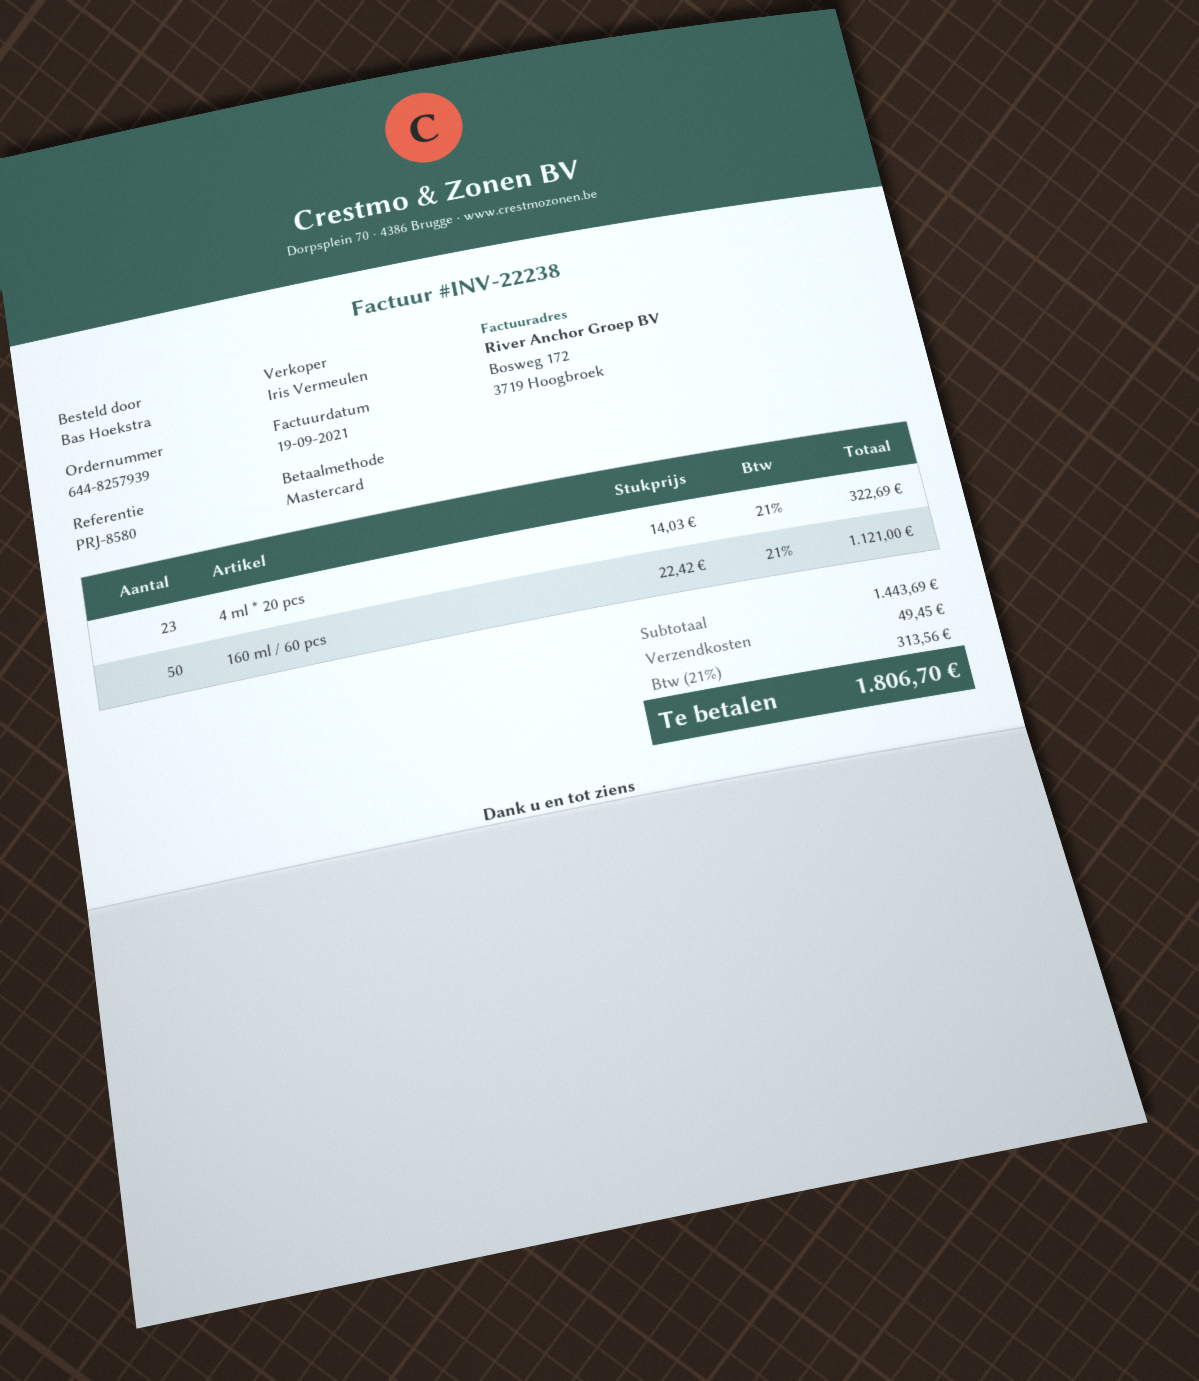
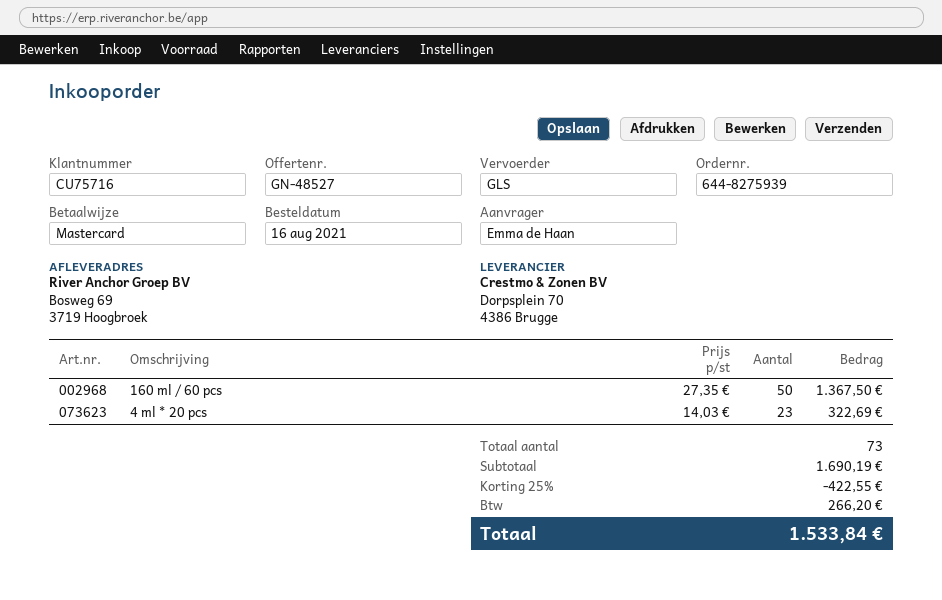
order number: 644-8257939 -> 644-8275939
ordered by: Bas Hoekstra -> Emma de Haan
160 ml / 60 pcs: 50 x 22.42 = 1121.00 -> 50 x 27.35 = 1367.50
subtotal: 1443.69 -> 1690.19
discount: none -> 25% = 422.55
shipping: 49.45 -> none
tax: 313.56 -> 266.20
total: 1806.70 -> 1533.84

